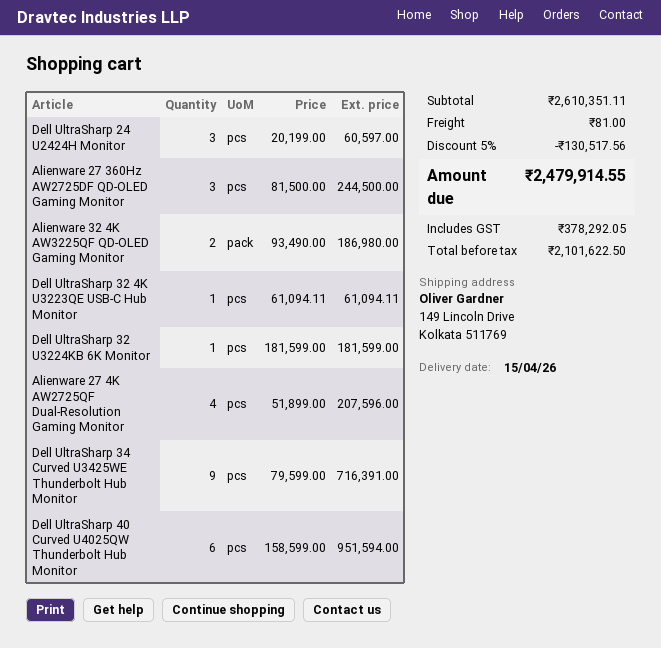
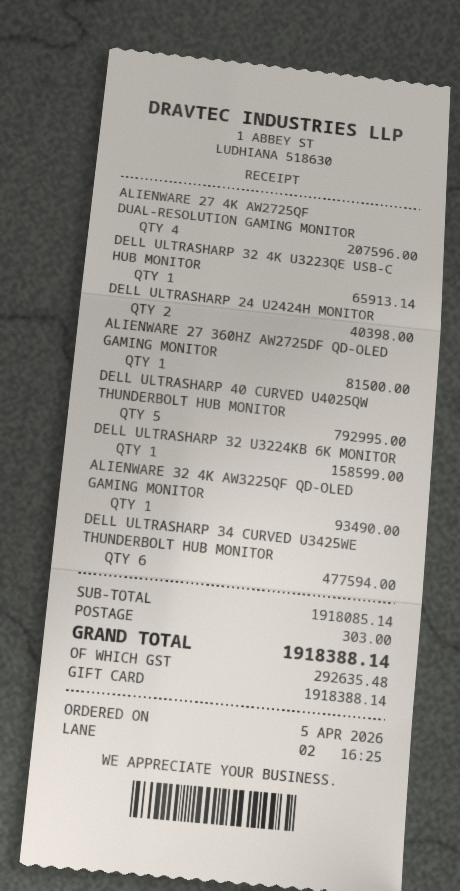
Dell UltraSharp 24 U2424H Monitor: 3 for 60597.00 -> 2 for 40398.00
Alienware 27 360Hz AW2725DF QD-OLED Gaming Monitor: 3 for 244500.00 -> 1 for 81500.00
Alienware 32 4K AW3225QF QD-OLED Gaming Monitor: 2 for 186980.00 -> 1 for 93490.00
Dell UltraSharp 32 4K U3223QE USB-C Hub Monitor: 1 for 61094.11 -> 1 for 65913.14
Dell UltraSharp 32 U3224KB 6K Monitor: 1 for 181599.00 -> 1 for 158599.00
Dell UltraSharp 34 Curved U3425WE Thunderbolt Hub Monitor: 9 for 716391.00 -> 6 for 477594.00
Dell UltraSharp 40 Curved U4025QW Thunderbolt Hub Monitor: 6 for 951594.00 -> 5 for 792995.00
subtotal: 2610351.11 -> 1918085.14
discount: 5% = 130517.56 -> none
shipping: 81.00 -> 303.00
tax: 378292.05 -> 292635.48
total: 2479914.55 -> 1918388.14

